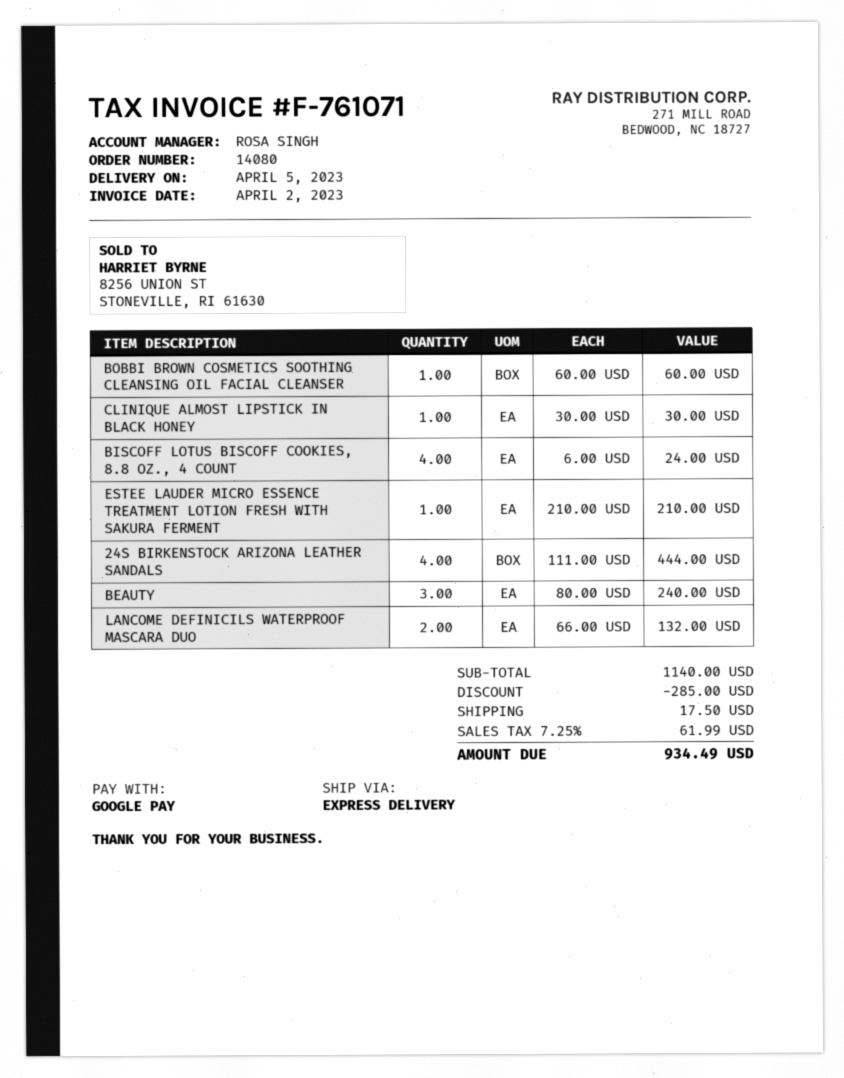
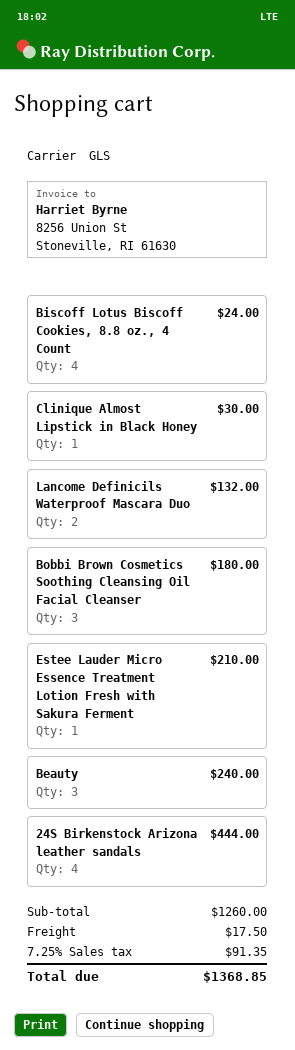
shipping method: express -> GLS
BOBBI BROWN COSMETICS SOOTHING CLEANSING OIL FACIAL CLEANSER: 1 for 60.00 -> 3 for 180.00
subtotal: 1140.00 -> 1260.00
discount: 285.00 -> none
tax: 7.25% = 61.99 -> 7.25% = 91.35
total: 934.49 -> 1368.85

